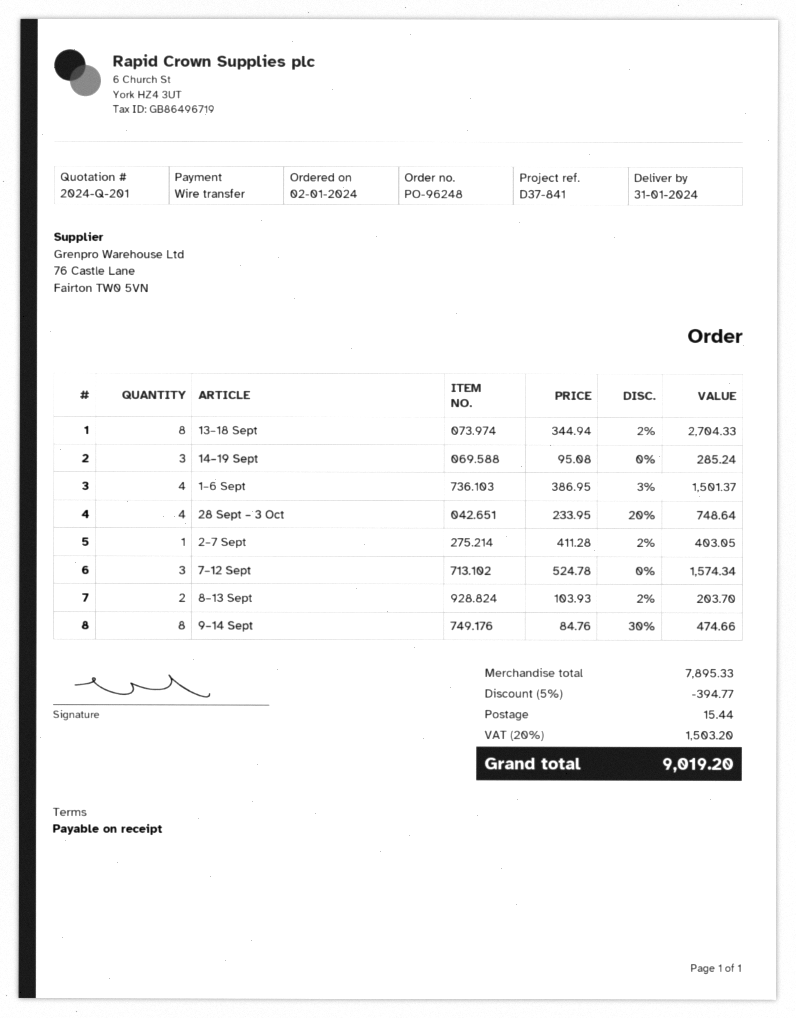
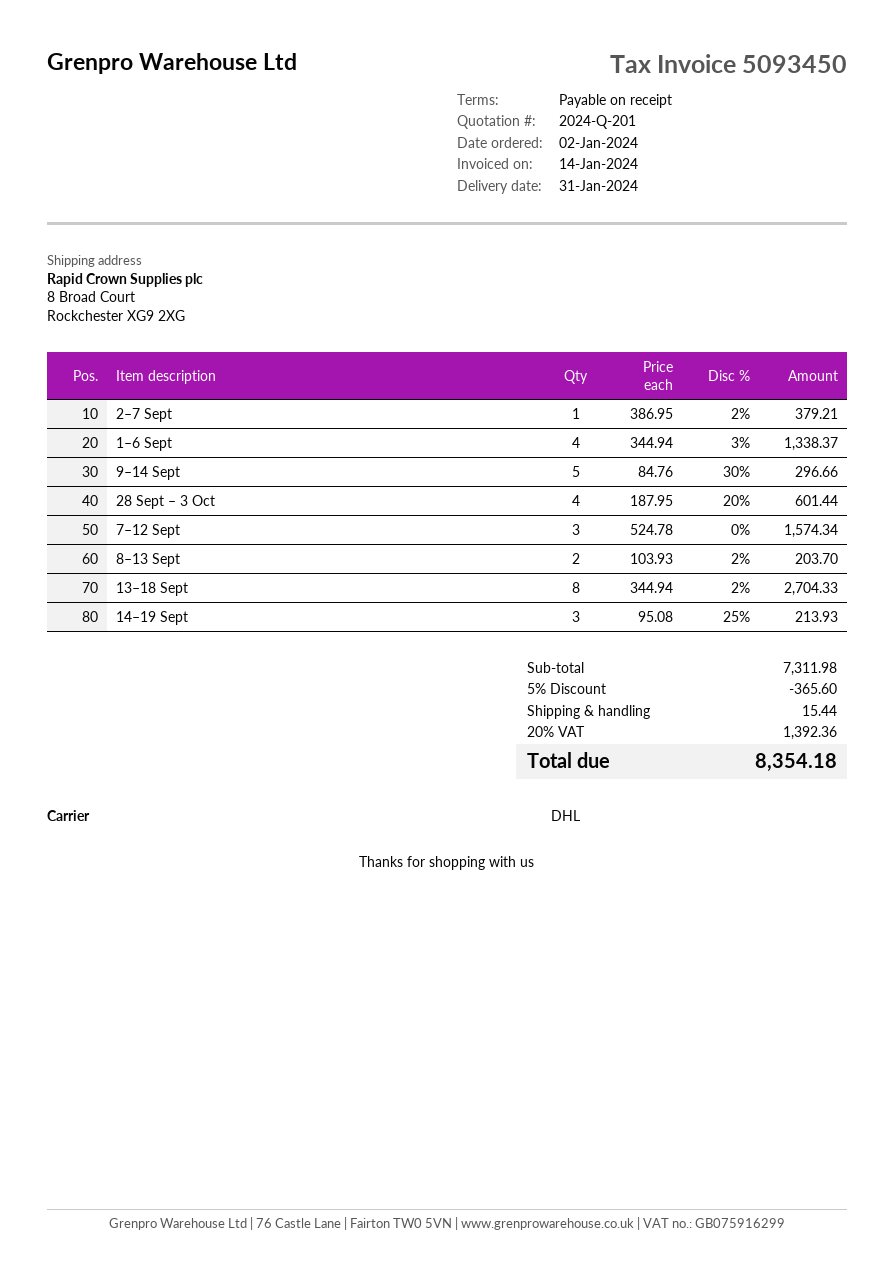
14–19 Sept: 3 x 95.08 = 285.24 -> 3 x 95.08 - 25% = 213.93
1–6 Sept: 4 x 386.95 - 3% = 1501.37 -> 4 x 344.94 - 3% = 1338.37
28 Sept – 3 Oct: 4 x 233.95 - 20% = 748.64 -> 4 x 187.95 - 20% = 601.44
2–7 Sept: 1 x 411.28 - 2% = 403.05 -> 1 x 386.95 - 2% = 379.21
9–14 Sept: 8 x 84.76 - 30% = 474.66 -> 5 x 84.76 - 30% = 296.66
subtotal: 7895.33 -> 7311.98
discount: 5% = 394.77 -> 5% = 365.60
tax: 20% = 1503.20 -> 20% = 1392.36
total: 9019.20 -> 8354.18

